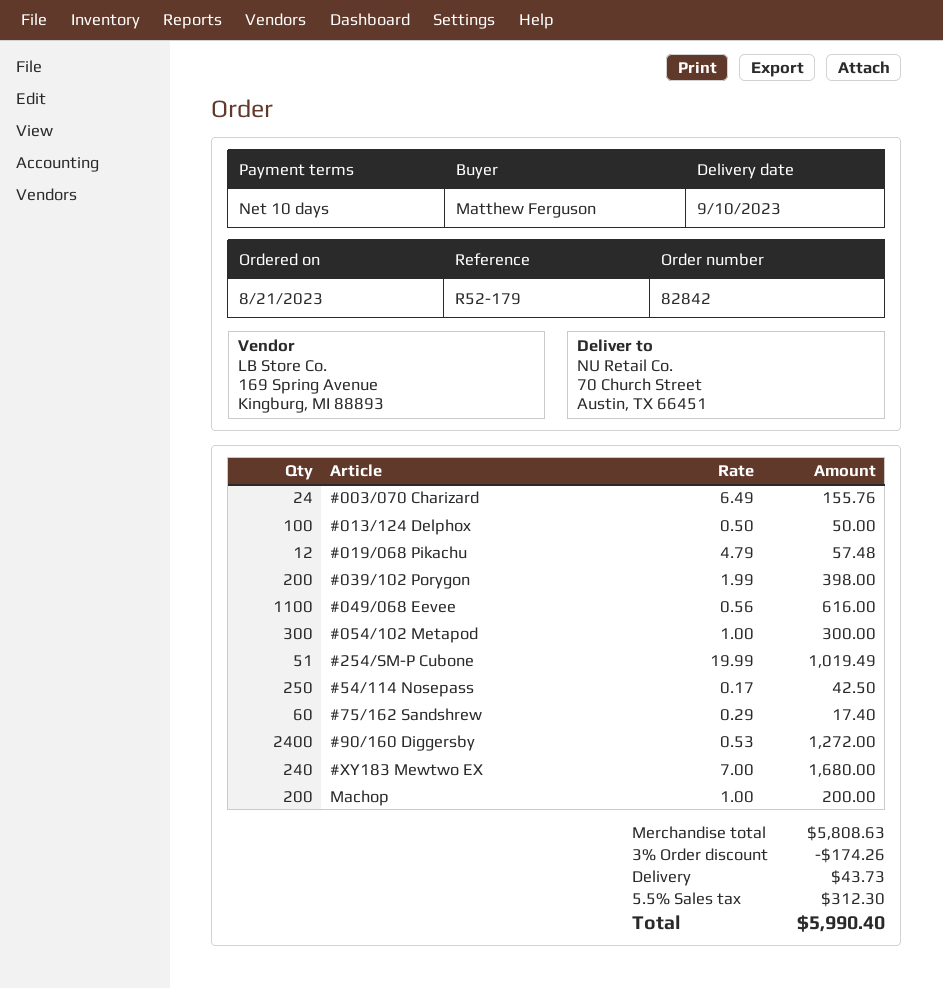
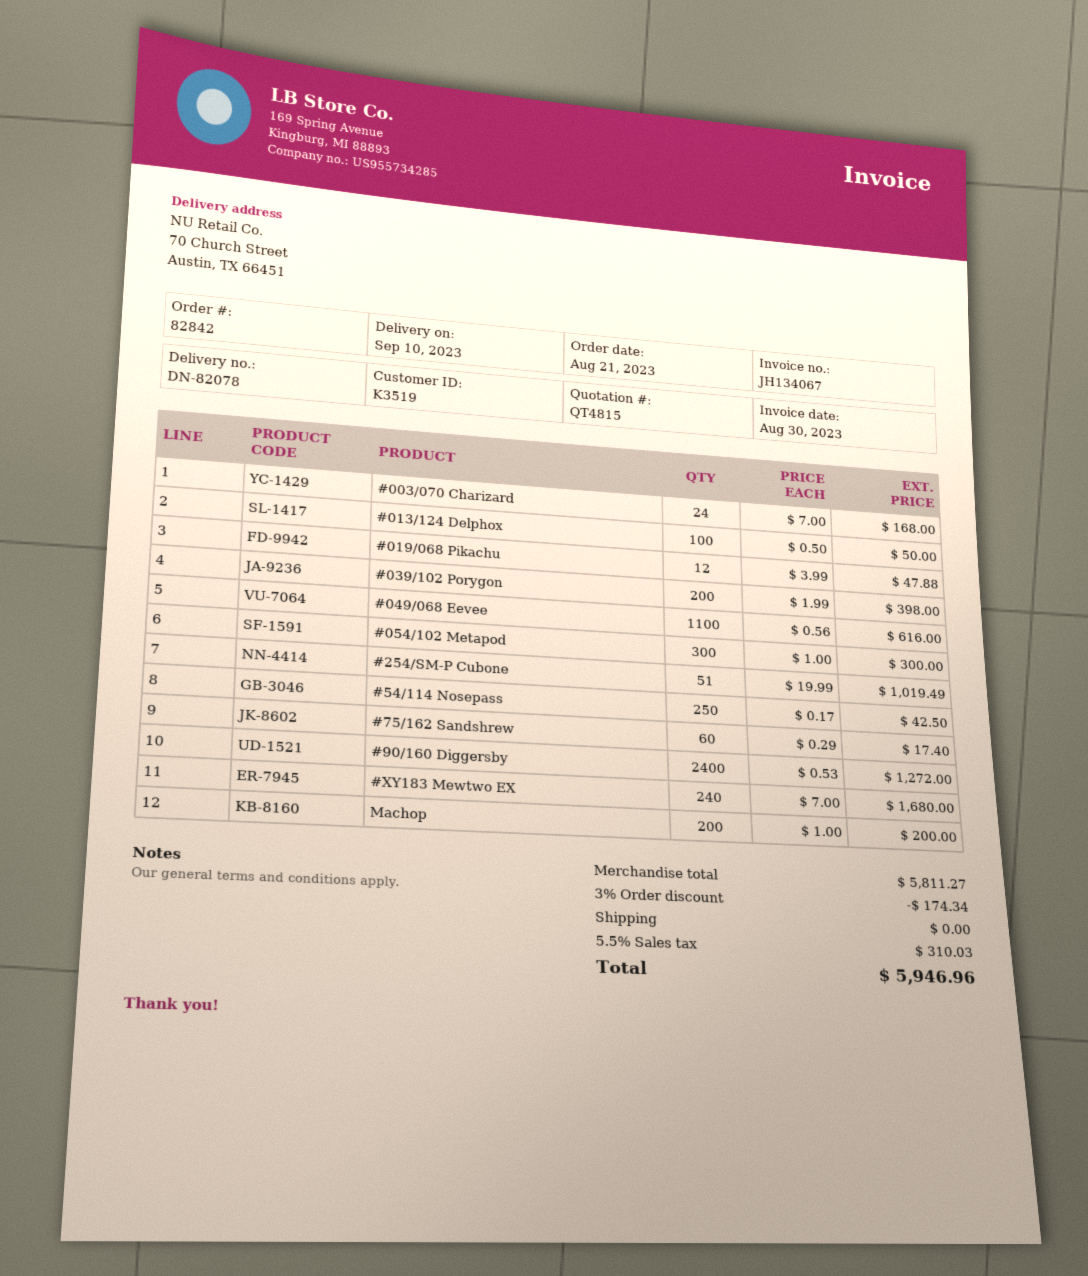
#003/070 Charizard: 24 x 6.49 = 155.76 -> 24 x 7.00 = 168.00
#019/068 Pikachu: 12 x 4.79 = 57.48 -> 12 x 3.99 = 47.88
subtotal: 5808.63 -> 5811.27
discount: 3% = 174.26 -> 3% = 174.34
shipping: 43.73 -> 0.00
tax: 5.5% = 312.30 -> 5.5% = 310.03
total: 5990.40 -> 5946.96

